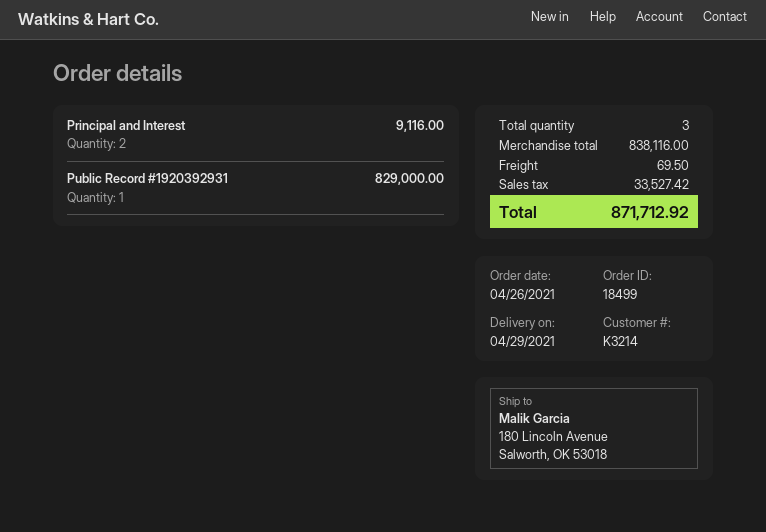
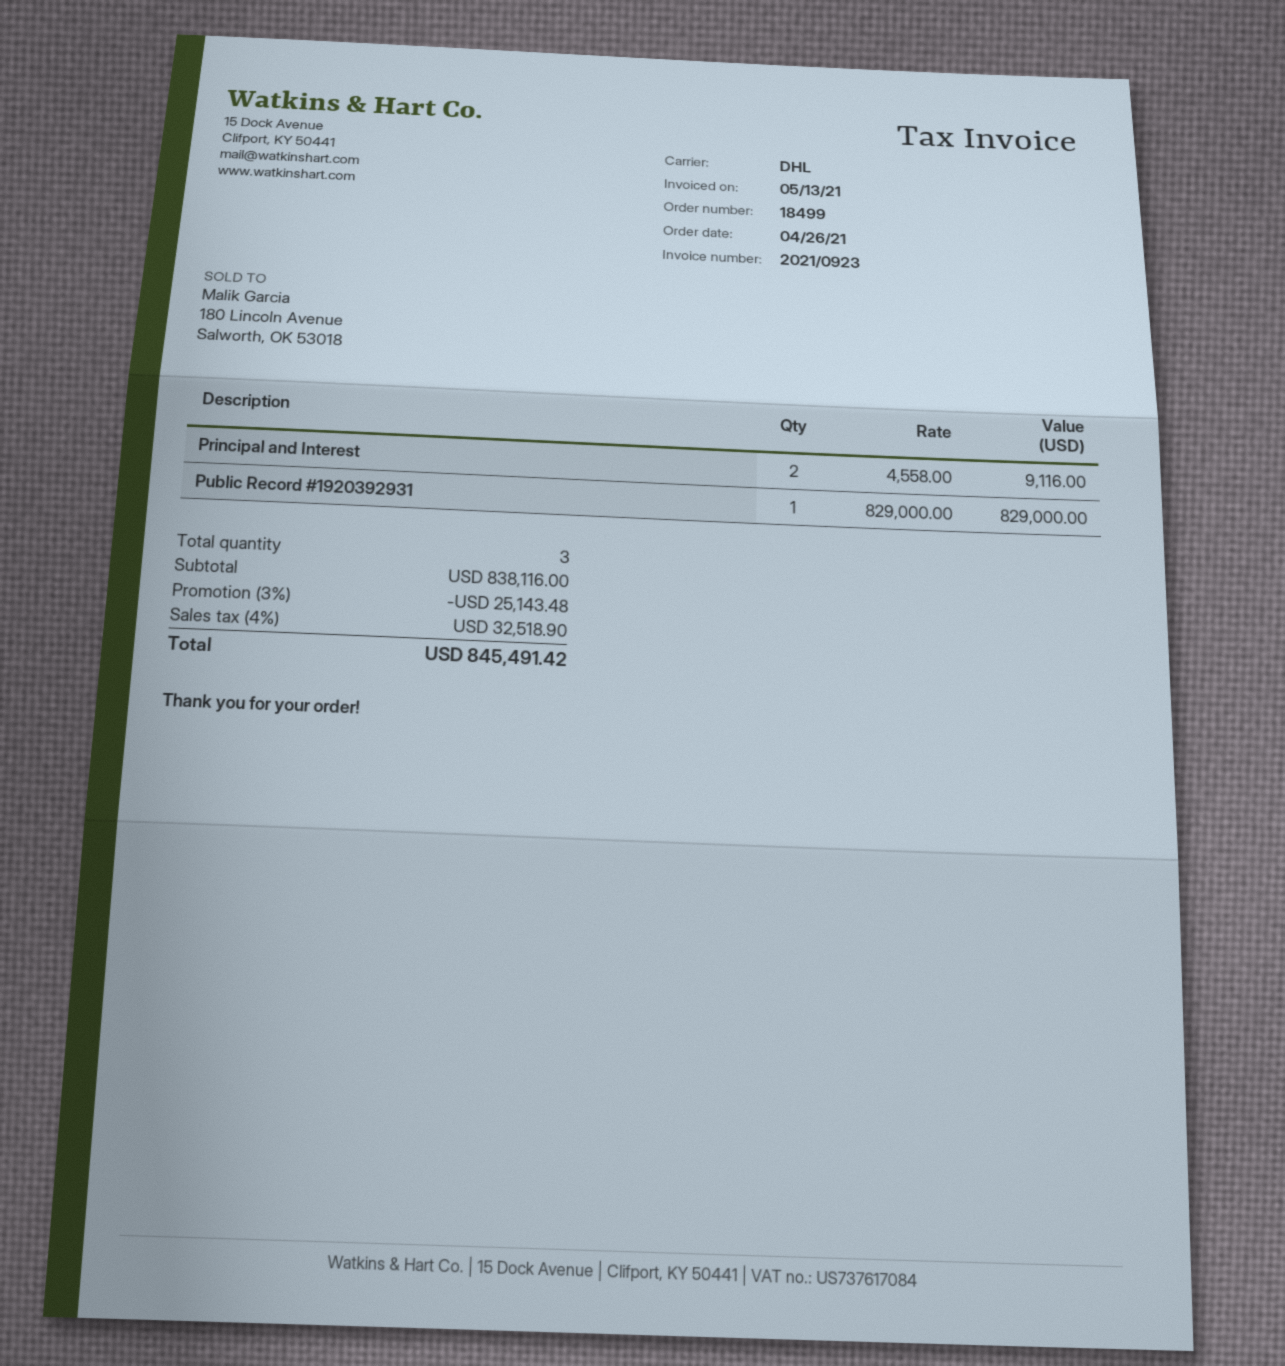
discount: none -> 3% = 25143.48
shipping: 69.50 -> none
tax: 33527.42 -> 32518.90
total: 871712.92 -> 845491.42

